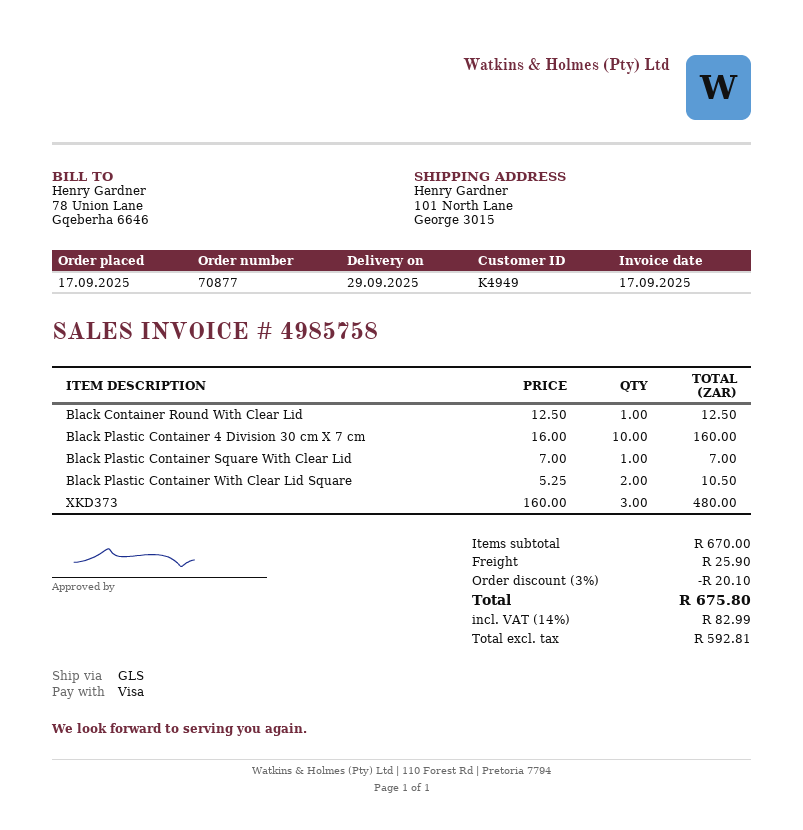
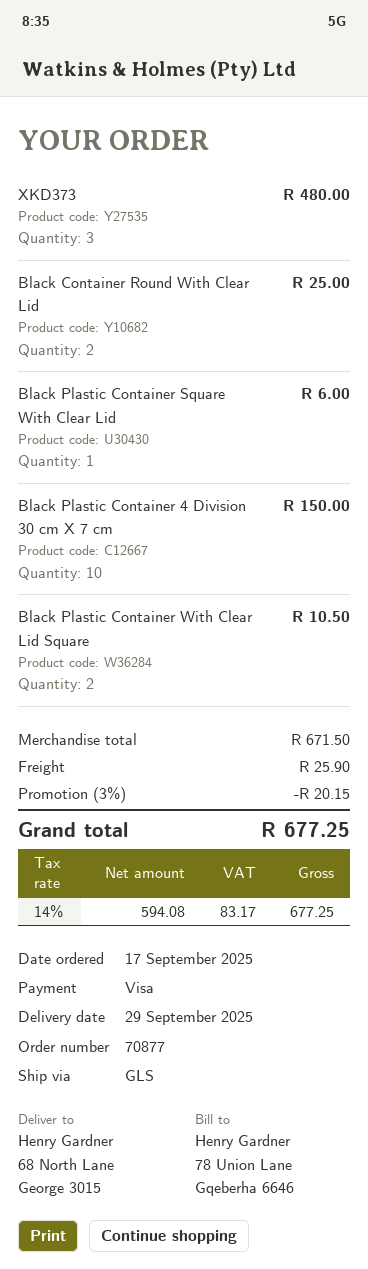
ship to: 101 North Lane, George 3015 -> 68 North Lane, George 3015
Black Container Round With Clear Lid: 1 for 12.50 -> 2 for 25.00
Black Plastic Container 4 Division 30 cm X 7 cm: 10 for 160.00 -> 10 for 150.00
Black Plastic Container Square With Clear Lid: 1 for 7.00 -> 1 for 6.00
subtotal: 670.00 -> 671.50
discount: 3% = 20.10 -> 3% = 20.15
net: 592.81 -> 594.08
tax: 14% = 82.99 -> 14% = 83.17
total: 675.80 -> 677.25

